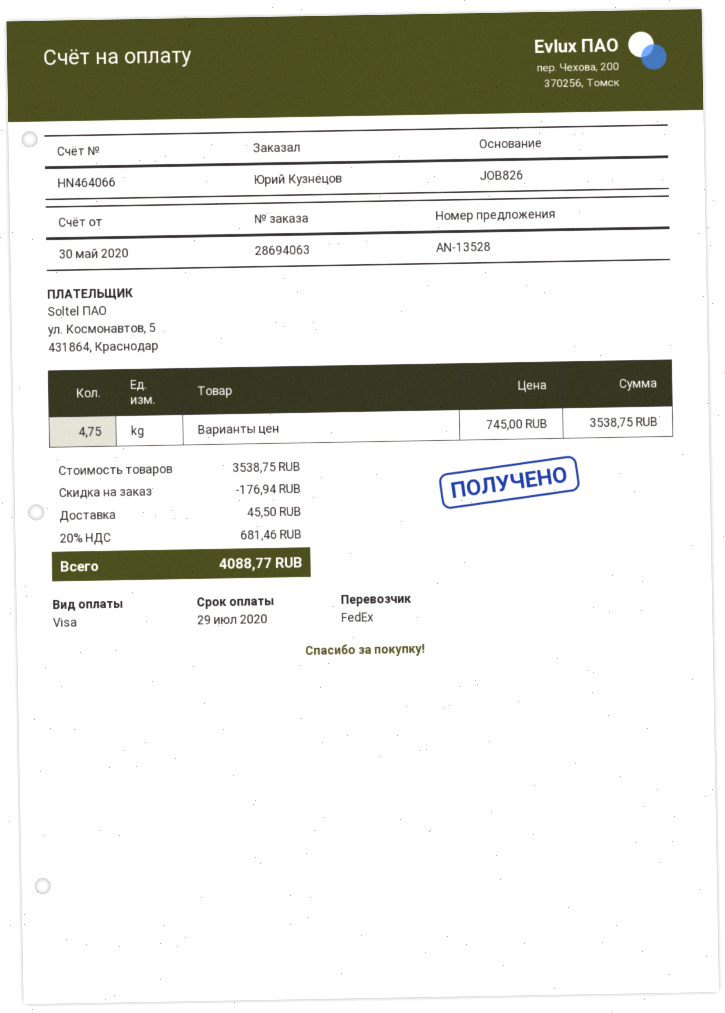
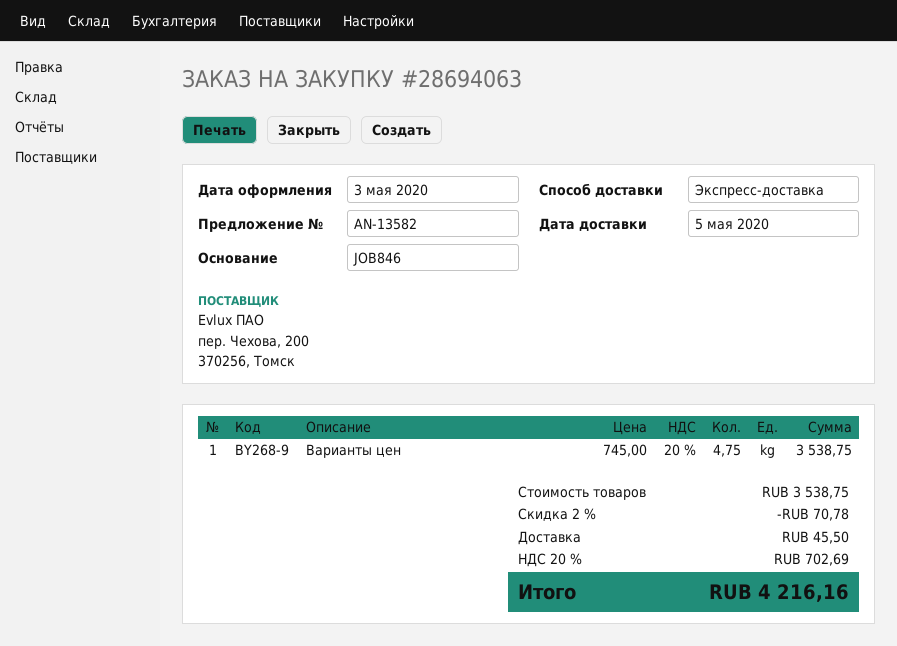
quote number: AN-13528 -> AN-13582
reference: JOB826 -> JOB846
shipping method: FedEx -> express
discount: 176.94 -> 70.78
tax: 20% = 681.46 -> 20% = 702.69
total: 4088.77 -> 4216.16

